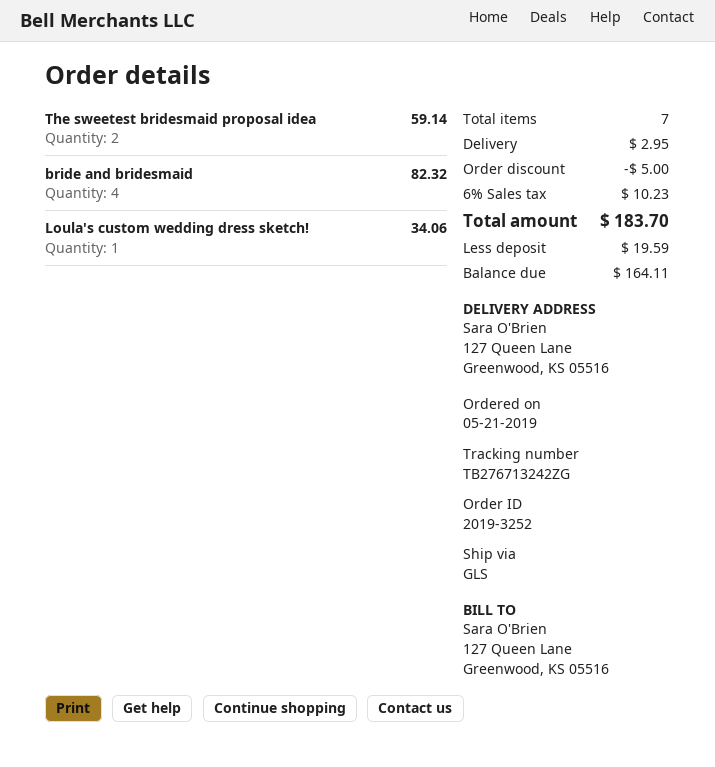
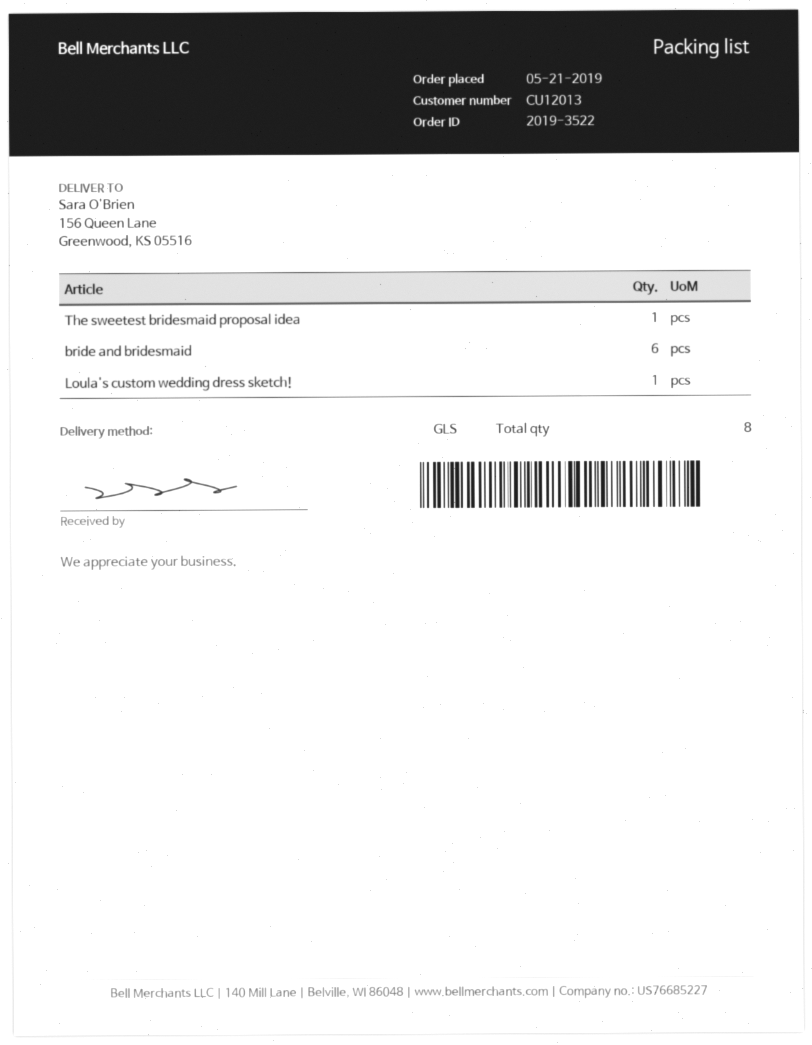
order number: 2019-3252 -> 2019-3522
ship to: 127 Queen Lane, Greenwood, KS 05516 -> 156 Queen Lane, Greenwood, KS 05516
The sweetest bridesmaid proposal idea: 2 -> 1
bride and bridesmaid: 4 -> 6
total quantity: 7 -> 8

